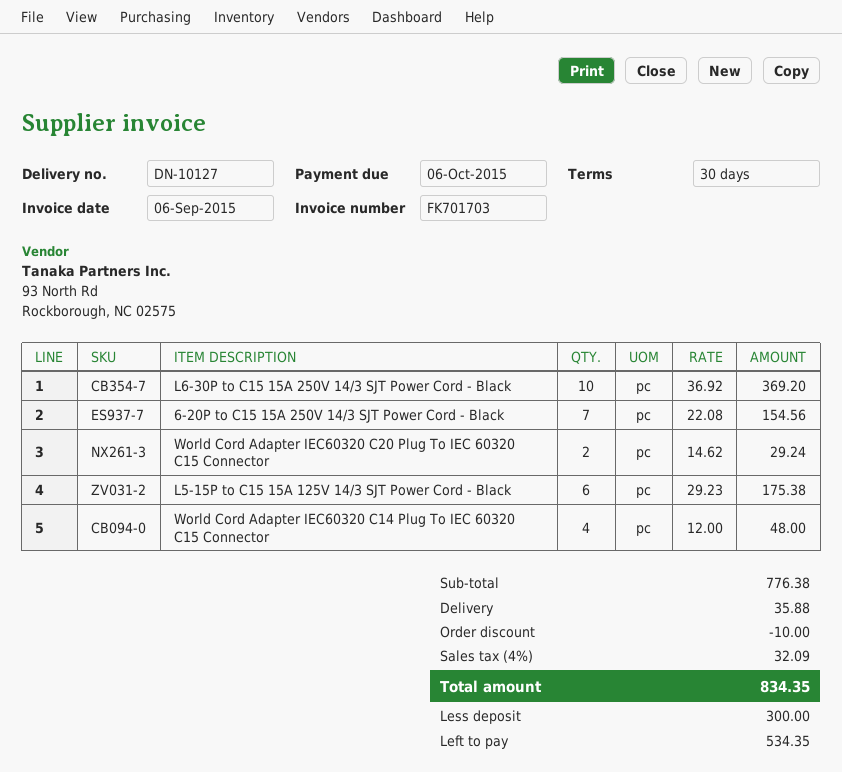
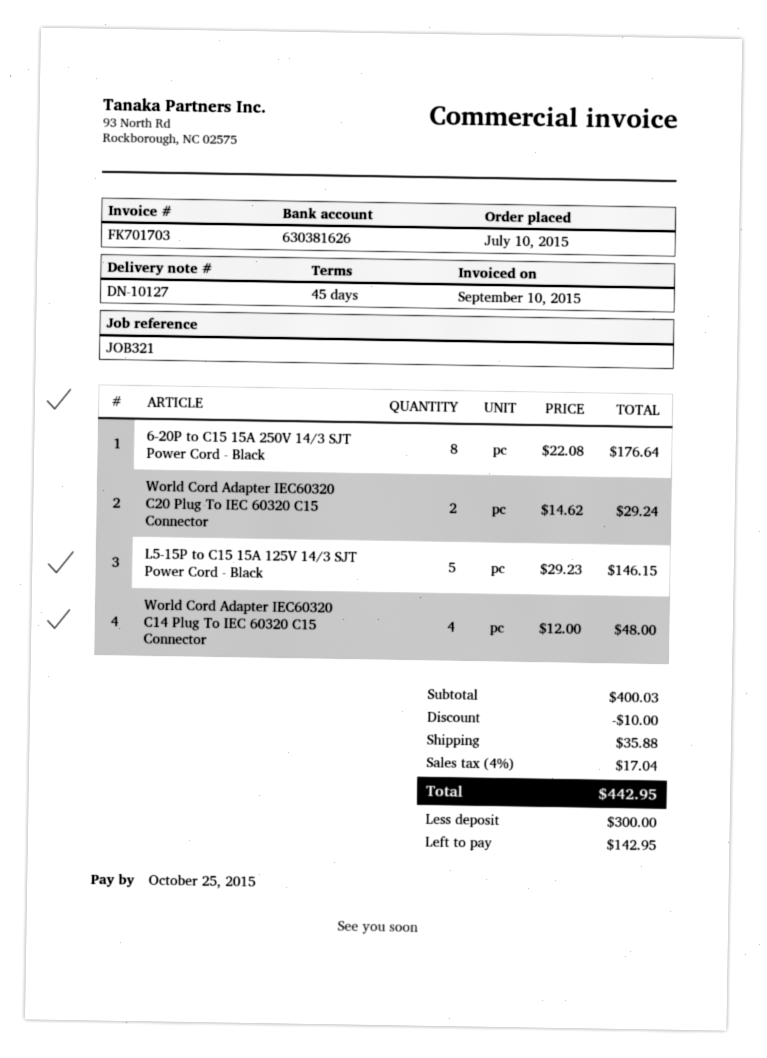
invoice date: 2015-09-06 -> 2015-09-10
payment terms: 30 days -> 45 days
due date: 2015-10-06 -> 2015-10-25
L6-30P to C15 15A 250V 14/3 SJT Power Cord - Black: 10 x 36.92 = 369.20 -> none
6-20P to C15 15A 250V 14/3 SJT Power Cord - Black: 7 x 22.08 = 154.56 -> 8 x 22.08 = 176.64
L5-15P to C15 15A 125V 14/3 SJT Power Cord - Black: 6 x 29.23 = 175.38 -> 5 x 29.23 = 146.15
subtotal: 776.38 -> 400.03
tax: 4% = 32.09 -> 4% = 17.04
total: 834.35 -> 442.95
balance: 534.35 -> 142.95

